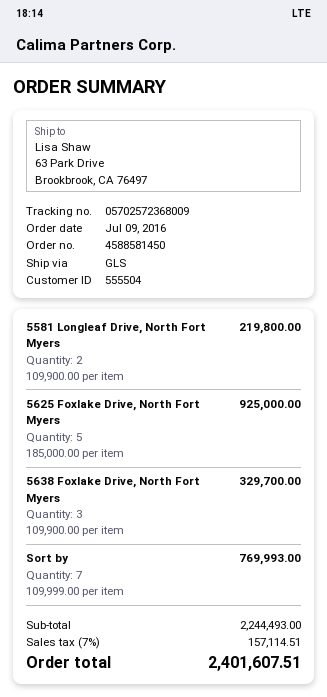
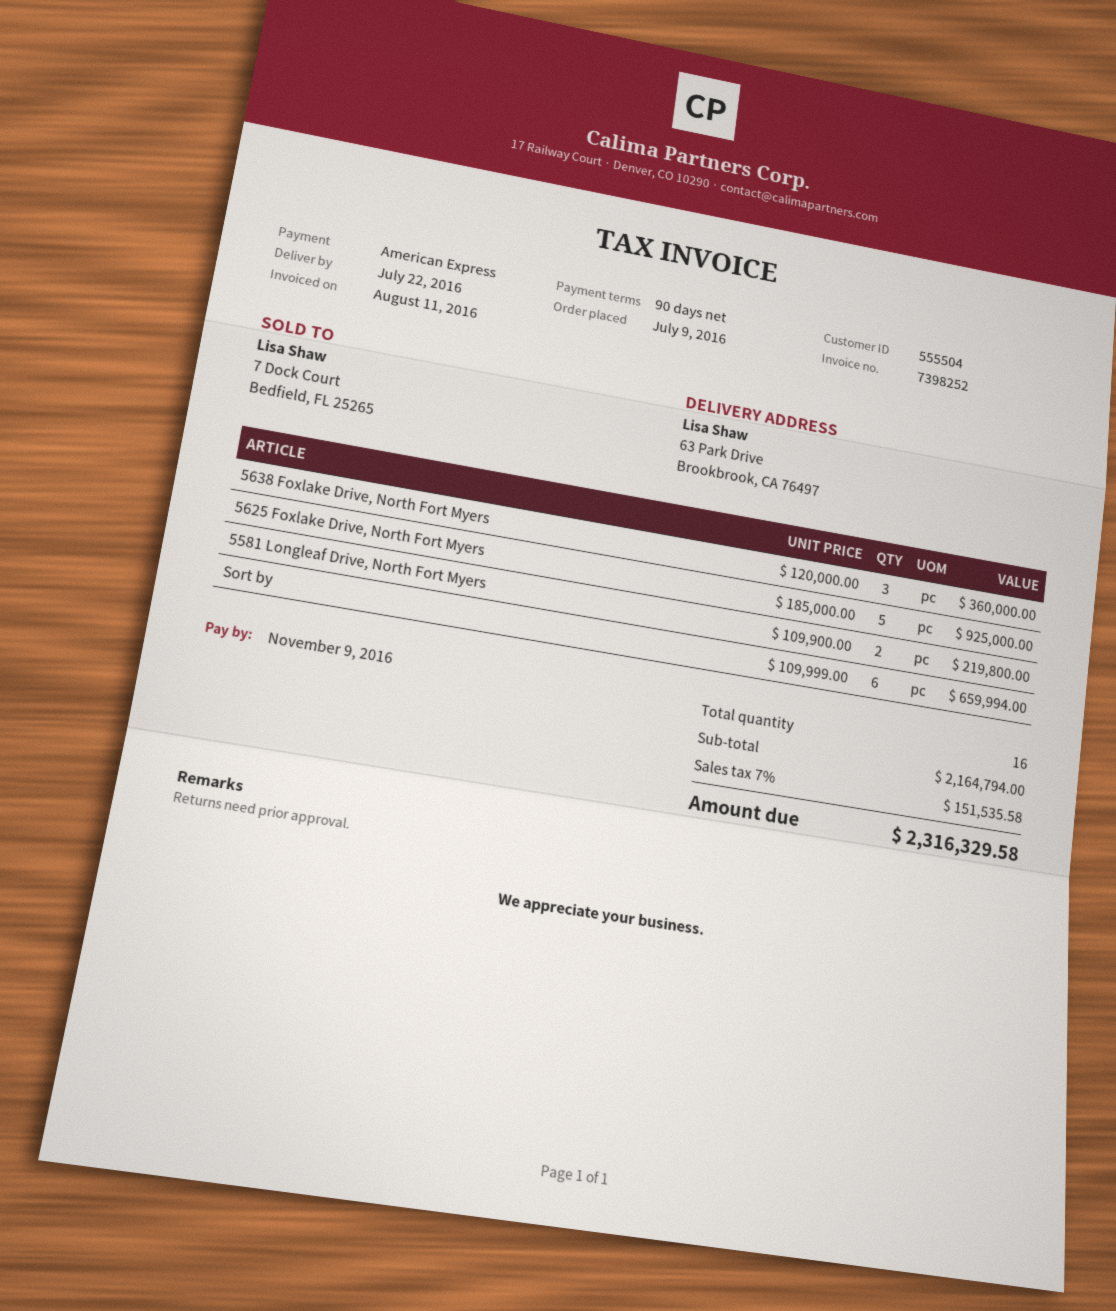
5638 Foxlake Drive, North Fort Myers: 3 x 109900.00 = 329700.00 -> 3 x 120000.00 = 360000.00
Sort by: 7 x 109999.00 = 769993.00 -> 6 x 109999.00 = 659994.00
subtotal: 2244493.00 -> 2164794.00
tax: 7% = 157114.51 -> 7% = 151535.58
total: 2401607.51 -> 2316329.58

